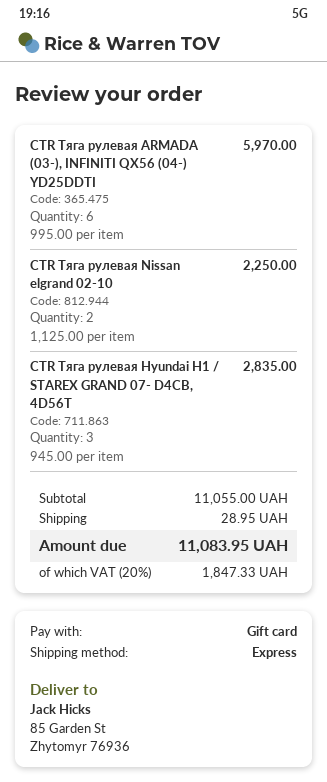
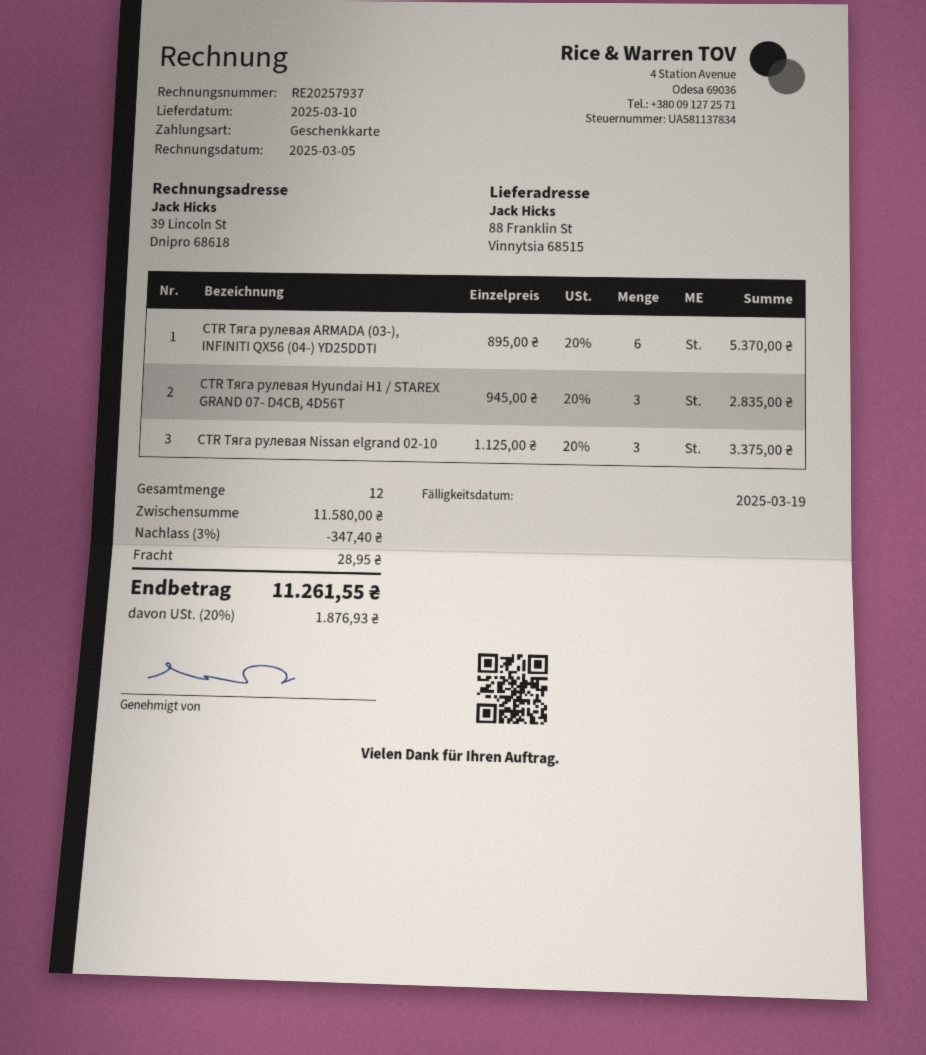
ship to: 85 Garden St, Zhytomyr 76936 -> 88 Franklin St, Vinnytsia 68515
CTR Тяга рулевая ARMADA (03-), INFINITI QX56 (04-) YD25DDTI: 6 x 995.00 = 5970.00 -> 6 x 895.00 = 5370.00
CTR Тяга рулевая Nissan elgrand 02-10: 2 x 1125.00 = 2250.00 -> 3 x 1125.00 = 3375.00
subtotal: 11055.00 -> 11580.00
discount: none -> 3% = 347.40
tax: 20% = 1847.33 -> 20% = 1876.93
total: 11083.95 -> 11261.55

